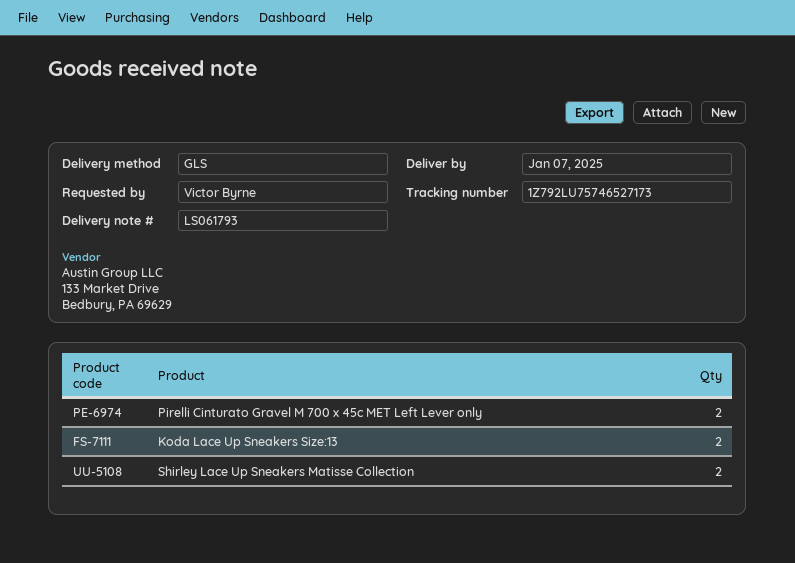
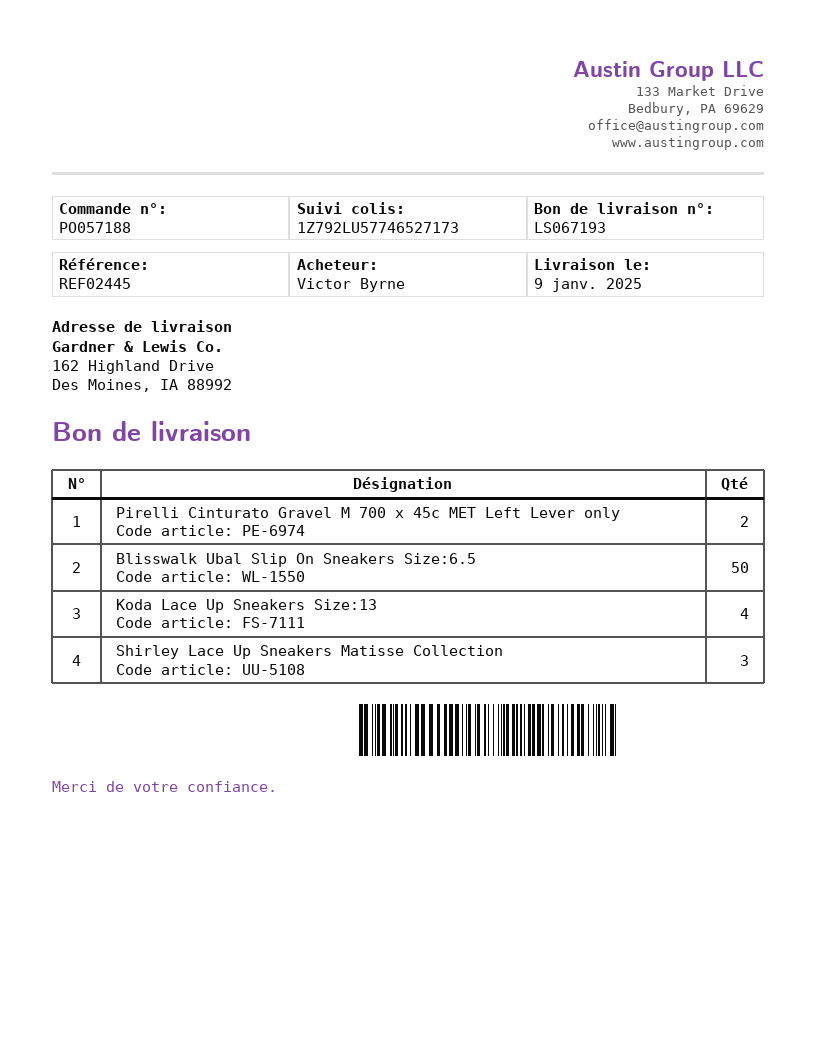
delivery note number: LS061793 -> LS067193
delivery date: 2025-01-07 -> 2025-01-09
tracking number: 1Z792LU75746527173 -> 1Z792LU57746527173
Koda Lace Up Sneakers Size:13: 2 -> 4
Shirley Lace Up Sneakers Matisse Collection: 2 -> 3
Blisswalk Ubal Slip On Sneakers Size:6.5: none -> 50

